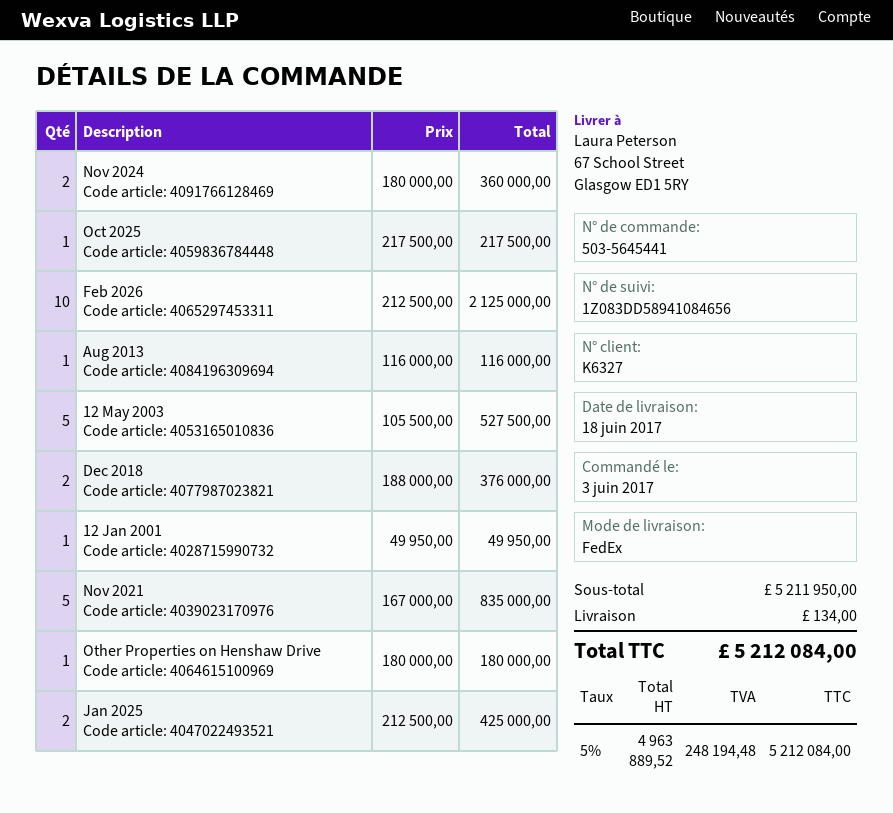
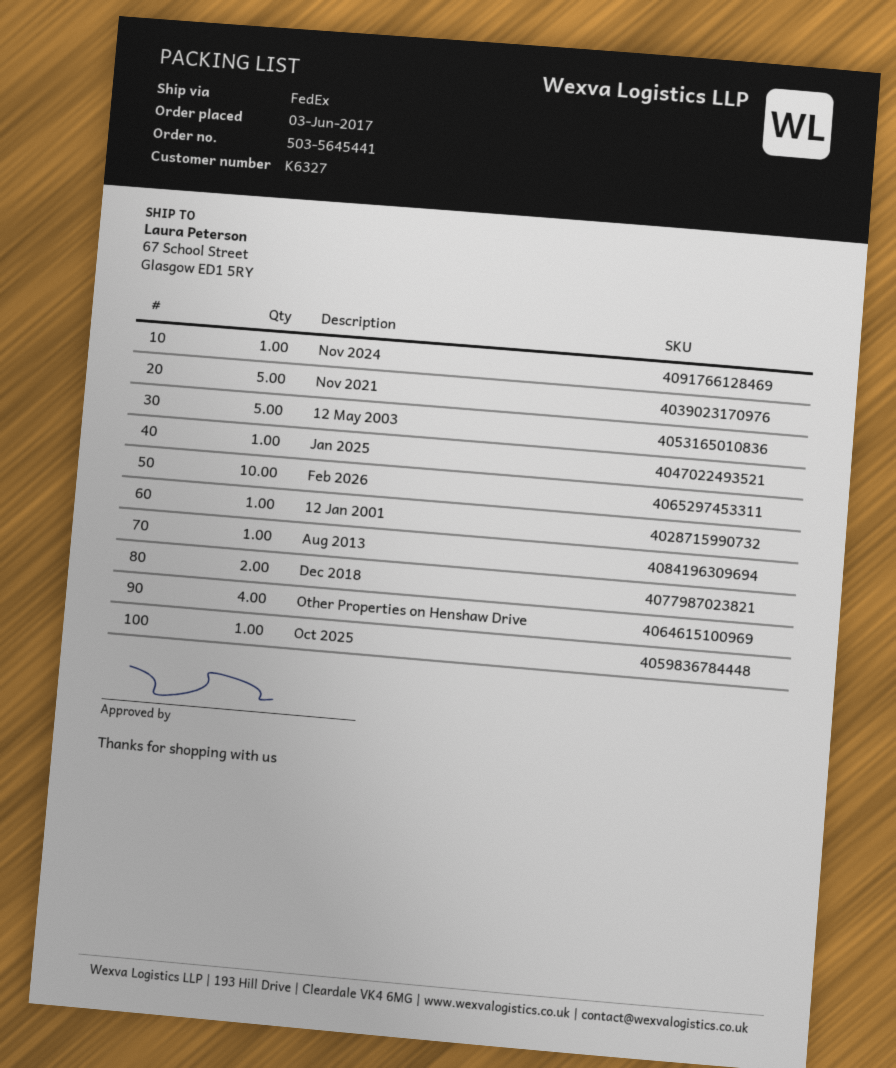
Nov 2024: 2 -> 1
Other Properties on Henshaw Drive: 1 -> 4
Jan 2025: 2 -> 1

